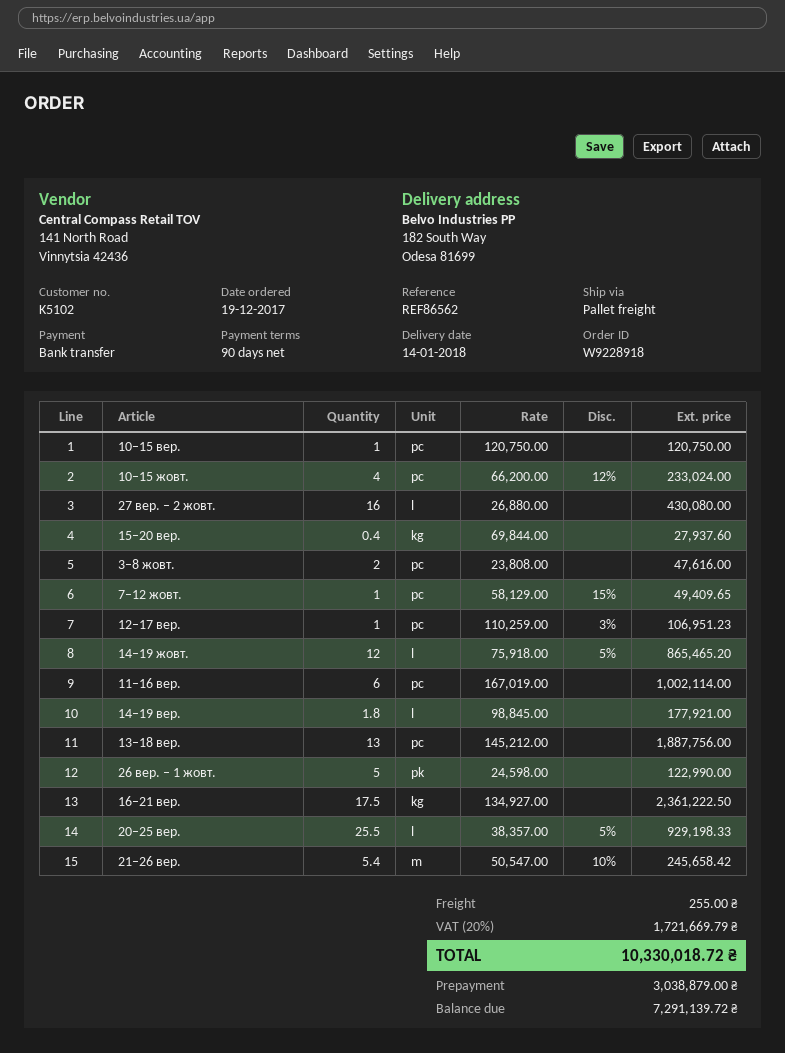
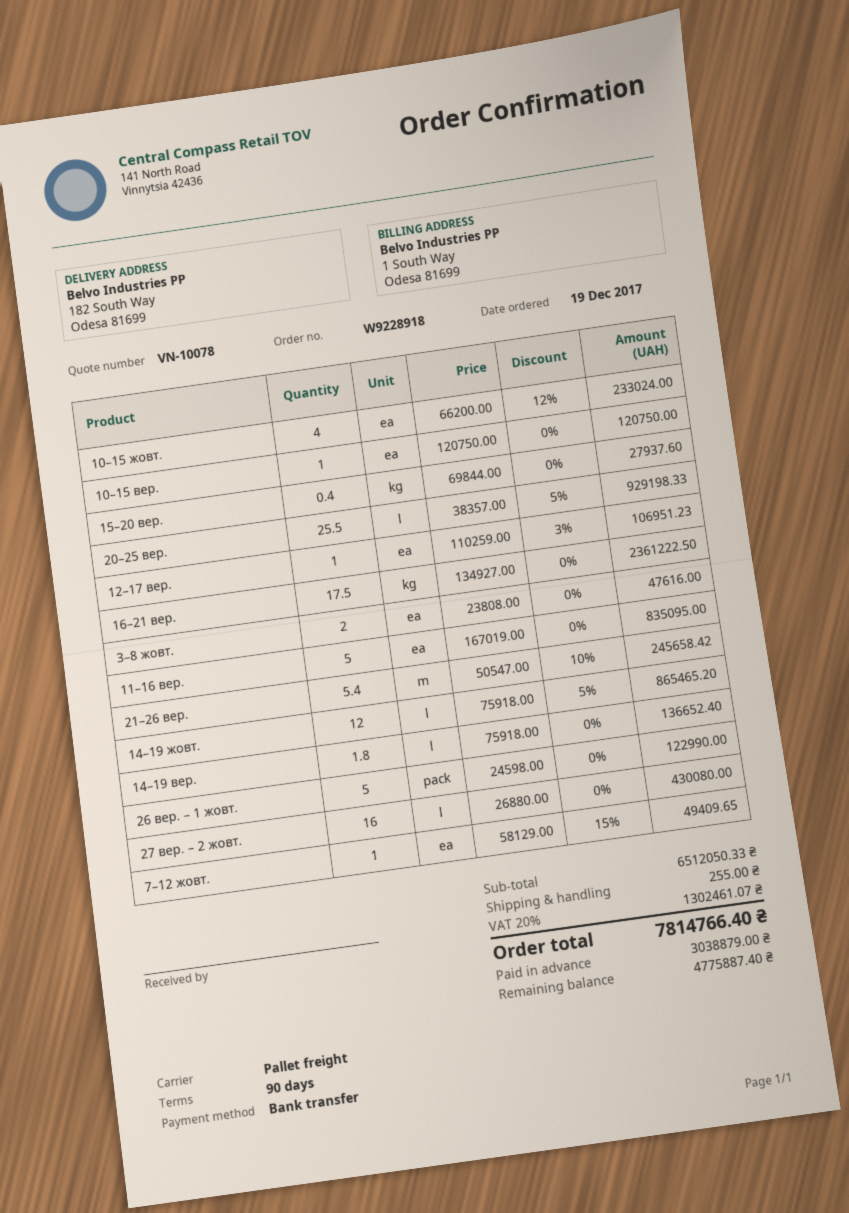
11–16 вер.: 6 x 167019.00 = 1002114.00 -> 5 x 167019.00 = 835095.00
14–19 вер.: 1.8 x 98845.00 = 177921.00 -> 1.8 x 75918.00 = 136652.40
13–18 вер.: 13 x 145212.00 = 1887756.00 -> none
tax: 20% = 1721669.79 -> 20% = 1302461.07
total: 10330018.72 -> 7814766.40
balance: 7291139.72 -> 4775887.40

